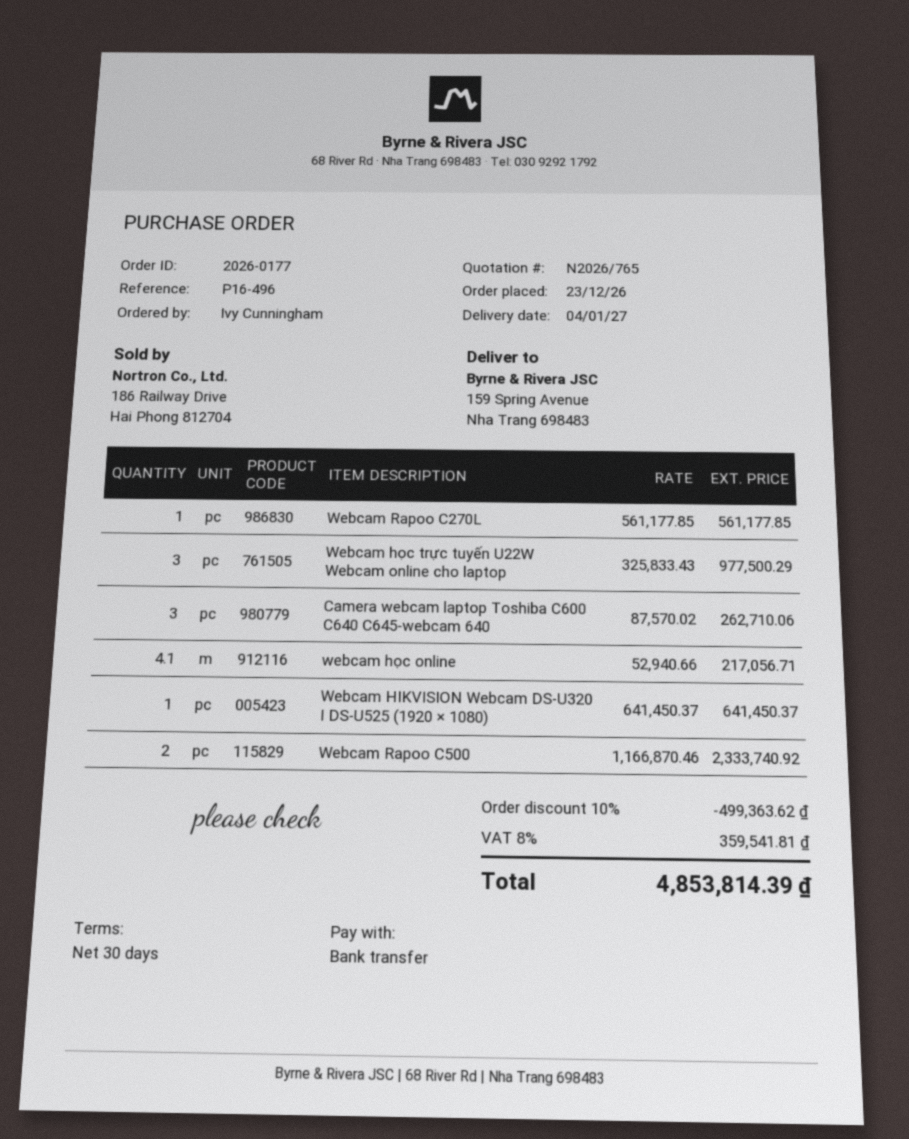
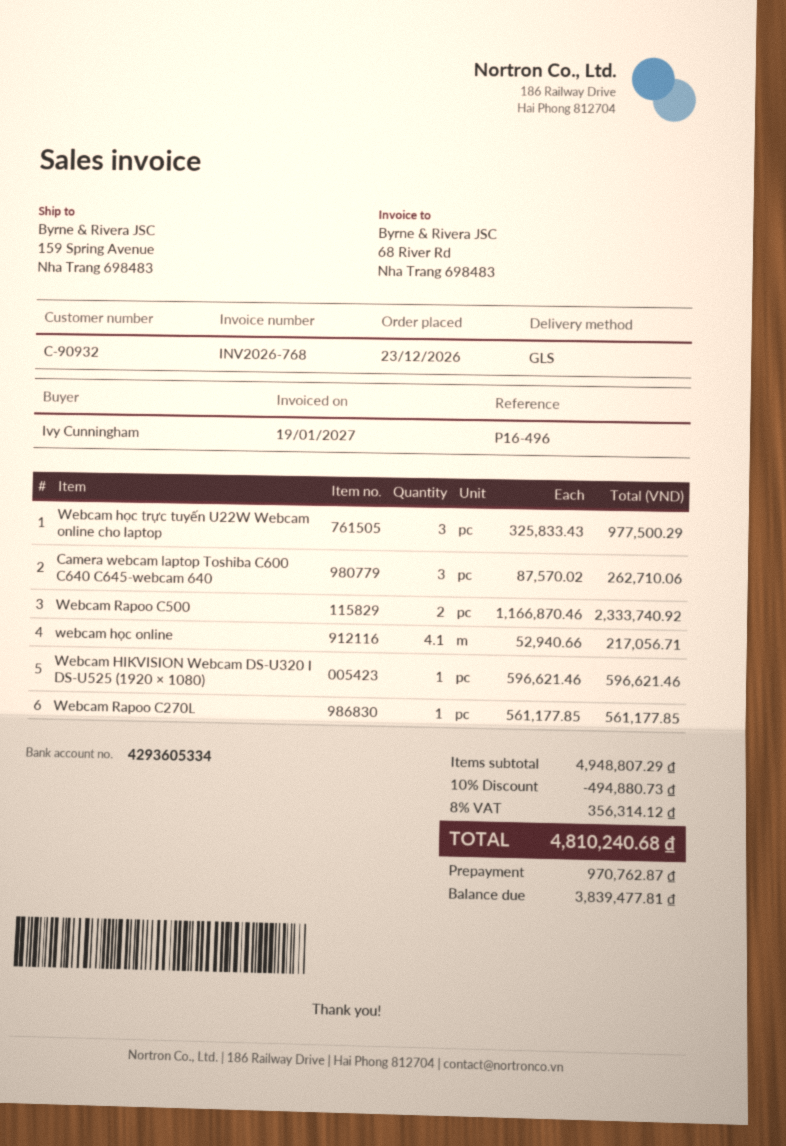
Webcam HIKVISION Webcam DS-U320 I DS-U525 (1920 × 1080): 1 x 641450.37 = 641450.37 -> 1 x 596621.46 = 596621.46
discount: 10% = 499363.62 -> 10% = 494880.73
tax: 8% = 359541.81 -> 8% = 356314.12
total: 4853814.39 -> 4810240.68

